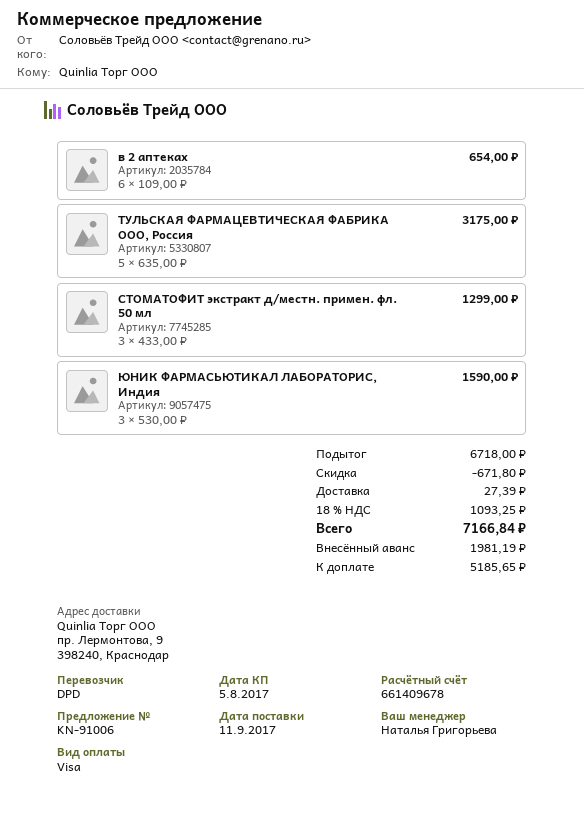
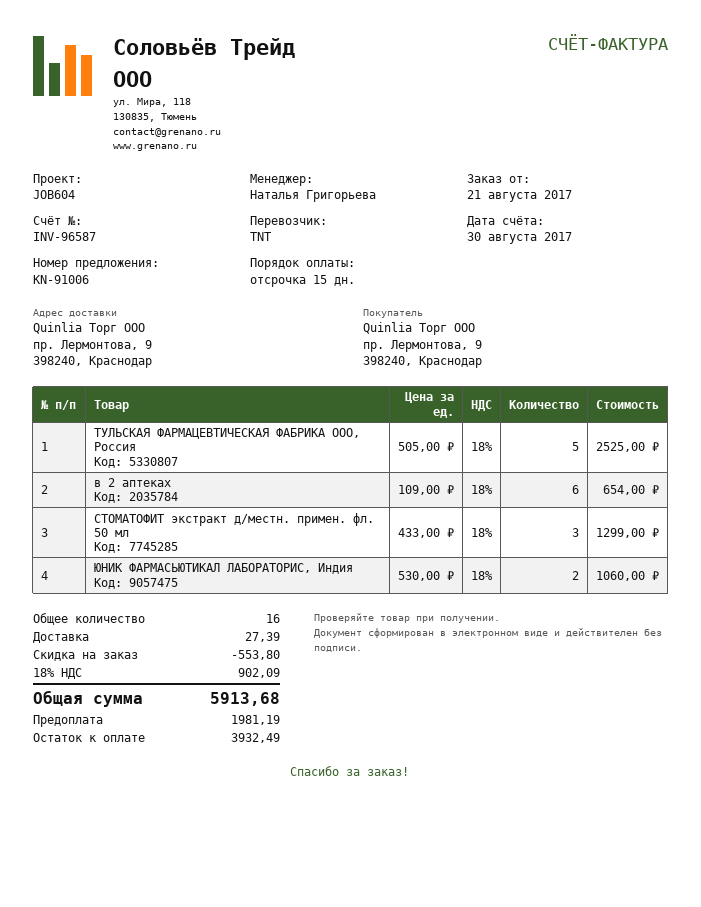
shipping method: DPD -> TNT
ТУЛЬСКАЯ ФАРМАЦЕВТИЧЕСКАЯ ФАБРИКА ООО, Россия: 5 x 635.00 = 3175.00 -> 5 x 505.00 = 2525.00
ЮНИК ФАРМАСЬЮТИКАЛ ЛАБОРАТОРИС, Индия: 3 x 530.00 = 1590.00 -> 2 x 530.00 = 1060.00
discount: 671.80 -> 553.80
tax: 18% = 1093.25 -> 18% = 902.09
total: 7166.84 -> 5913.68
balance: 5185.65 -> 3932.49

